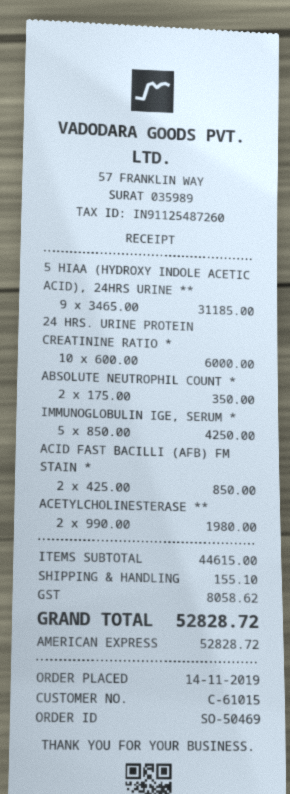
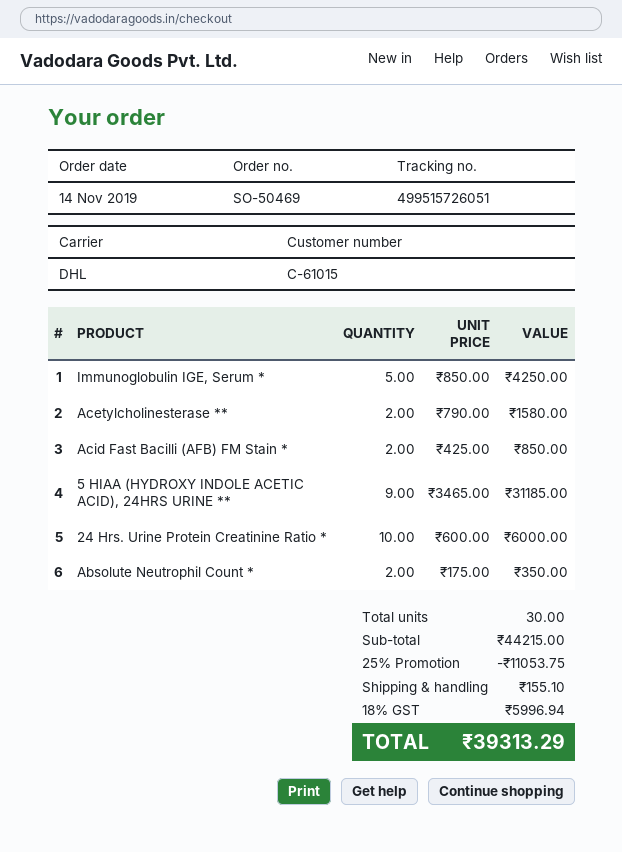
ACETYLCHOLINESTERASE **: 2 x 990.00 = 1980.00 -> 2 x 790.00 = 1580.00
subtotal: 44615.00 -> 44215.00
discount: none -> 25% = 11053.75
tax: 8058.62 -> 5996.94
total: 52828.72 -> 39313.29

